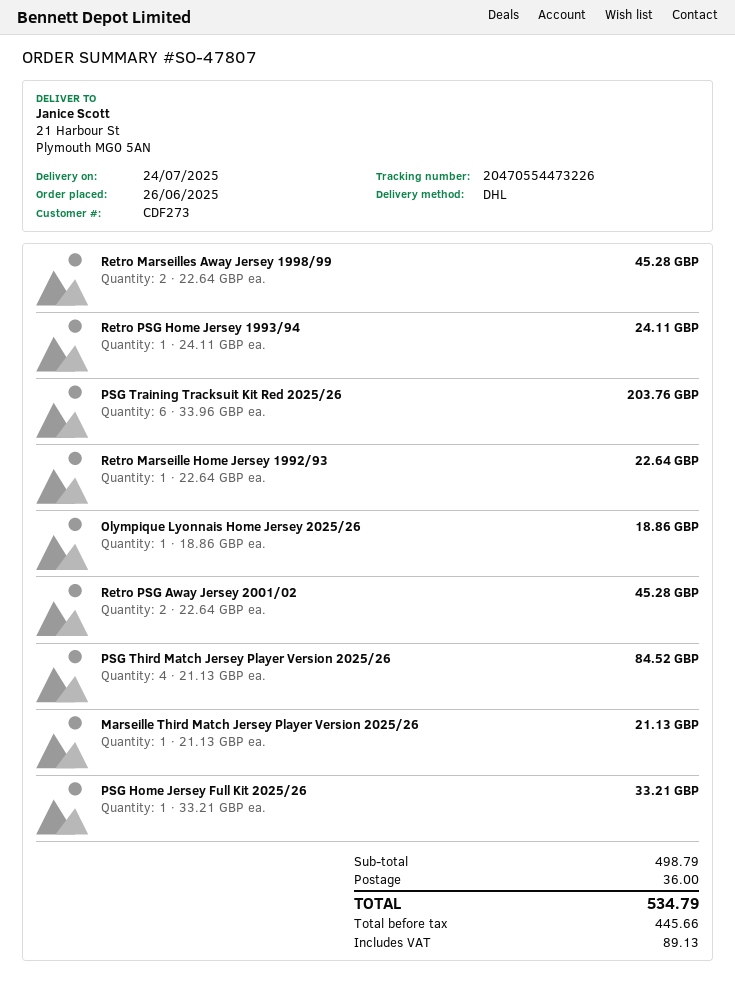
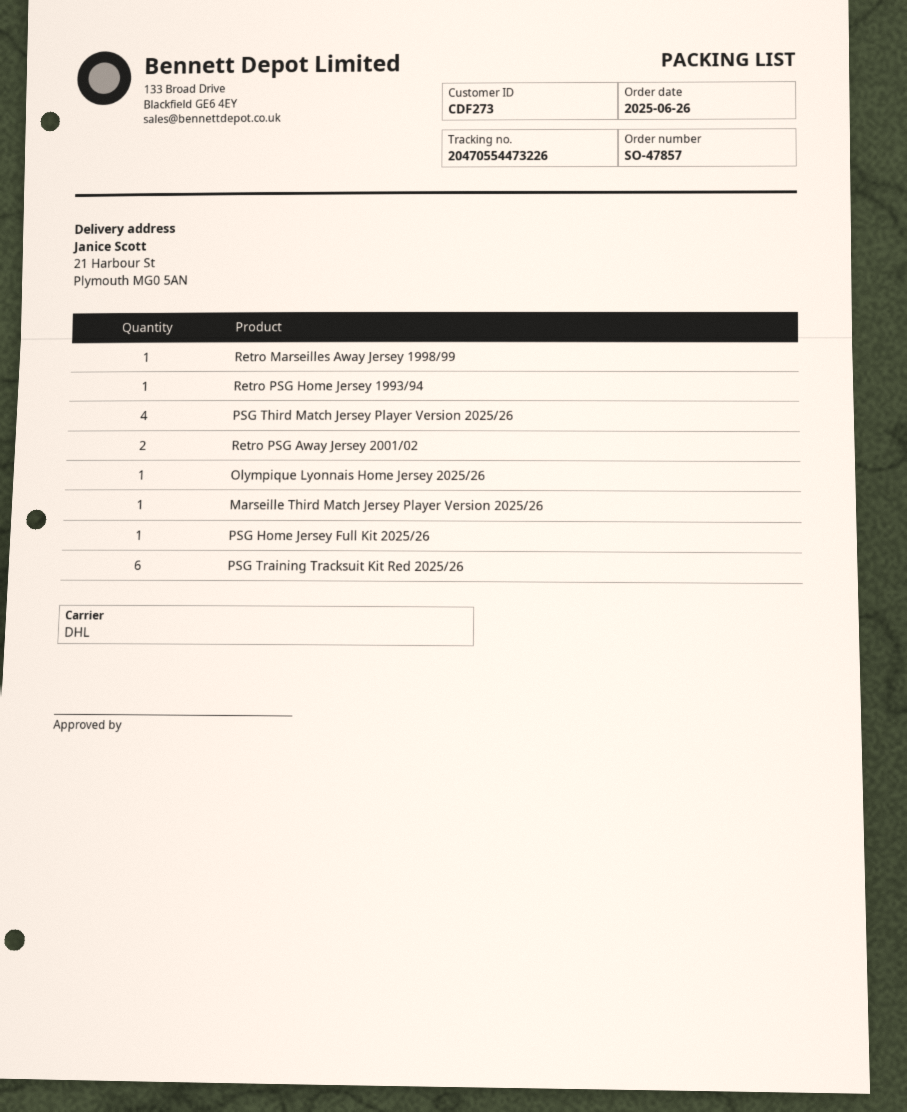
order number: SO-47807 -> SO-47857
Retro Marseilles Away Jersey 1998/99: 2 -> 1
Retro Marseille Home Jersey 1992/93: 1 -> none

